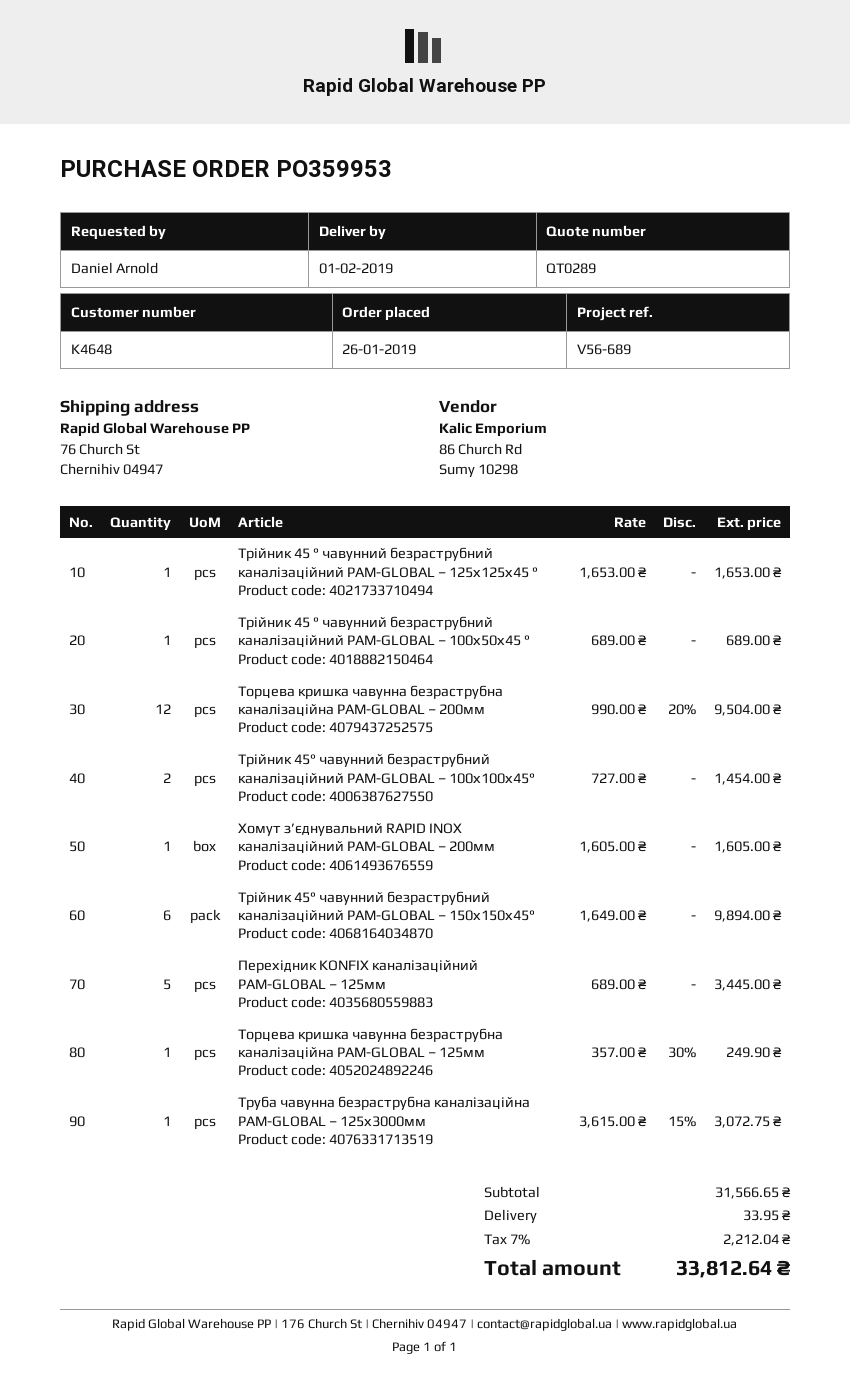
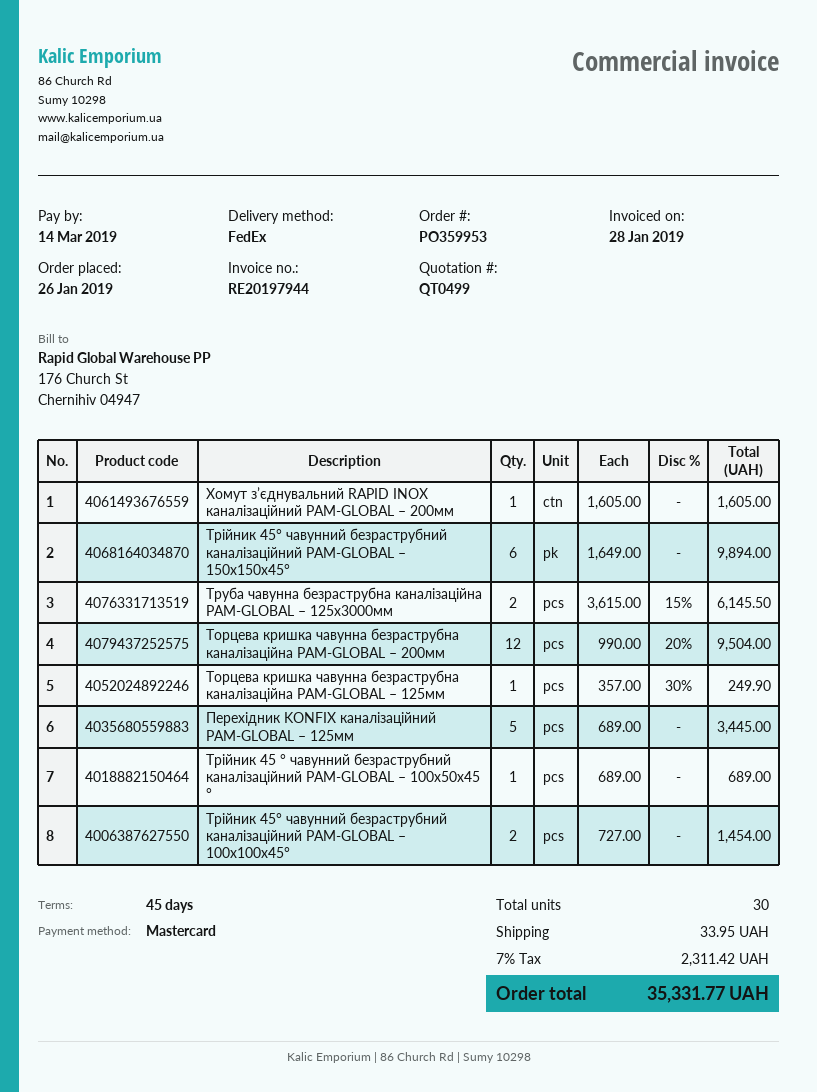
quote number: QT0289 -> QT0499
Трійник 45 ° чавунний безраструбний каналізаційний PAM-GLOBAL – 125х125х45 °: 1 x 1653.00 = 1653.00 -> none
Труба чавунна безраструбна каналізаційна PAM-GLOBAL – 125х3000мм: 1 x 3615.00 - 15% = 3072.75 -> 2 x 3615.00 - 15% = 6145.50
tax: 7% = 2212.04 -> 7% = 2311.42
total: 33812.64 -> 35331.77

